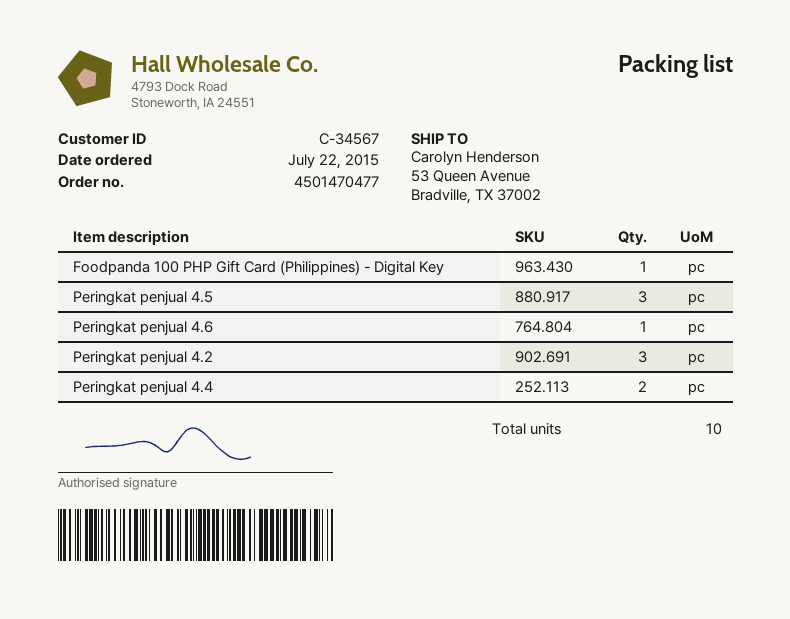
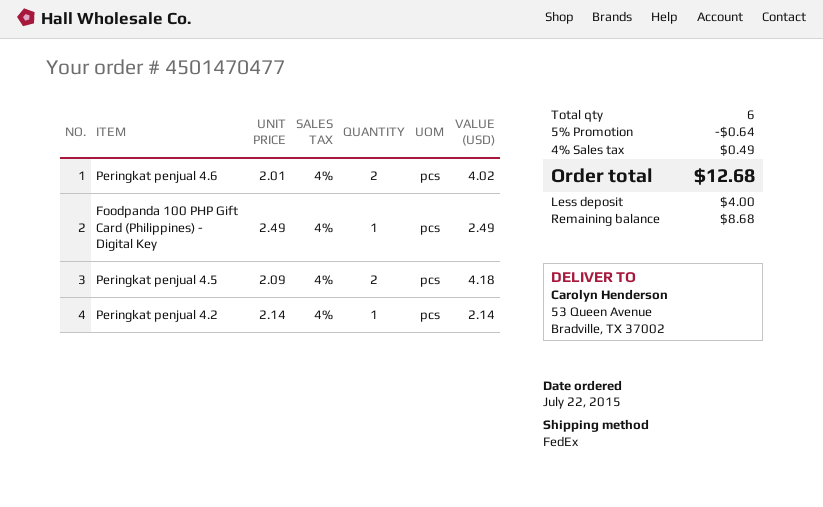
Peringkat penjual 4.5: 3 -> 2
Peringkat penjual 4.6: 1 -> 2
Peringkat penjual 4.2: 3 -> 1
Peringkat penjual 4.4: 2 -> none
total quantity: 10 -> 6

